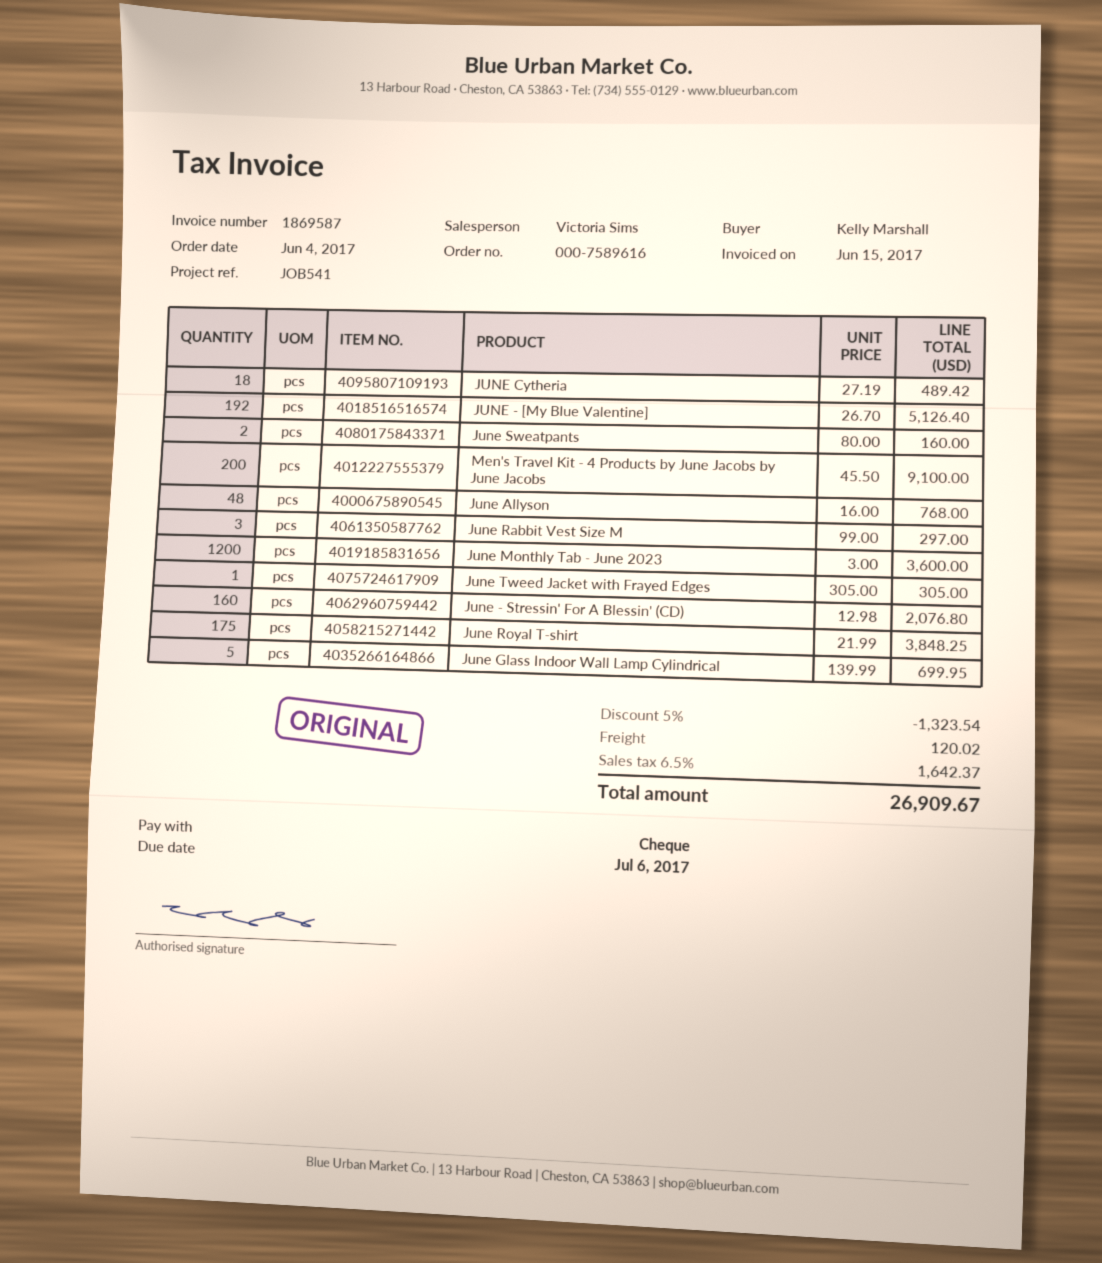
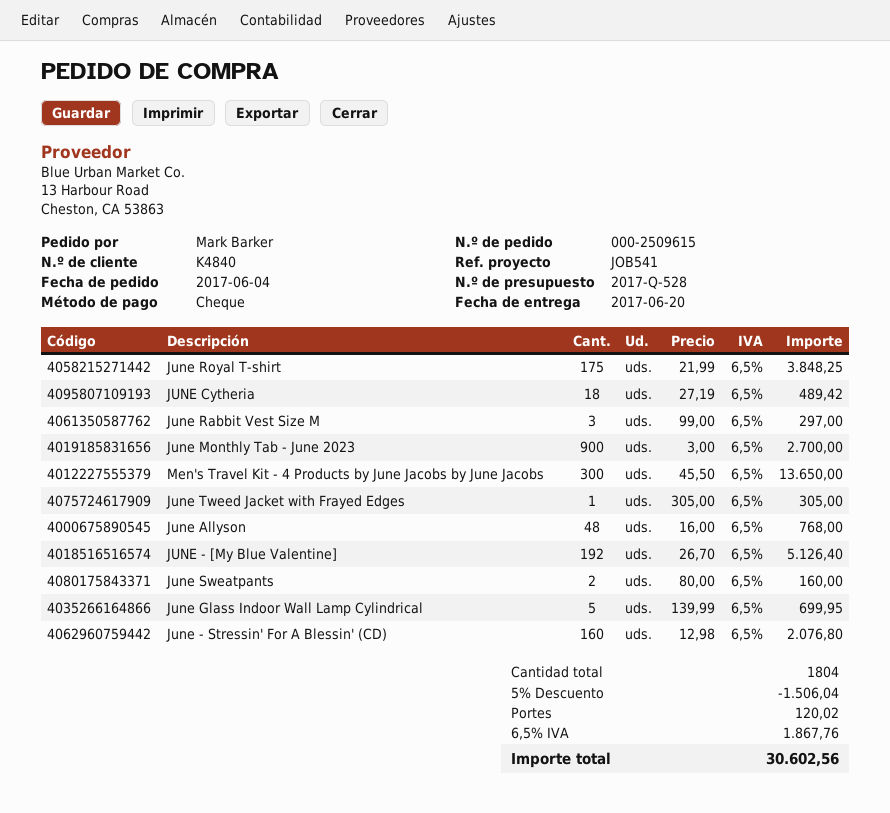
order number: 000-7589616 -> 000-2509615
ordered by: Kelly Marshall -> Mark Barker
Men's Travel Kit - 4 Products by June Jacobs by June Jacobs: 200 x 45.50 = 9100.00 -> 300 x 45.50 = 13650.00
June Monthly Tab - June 2023: 1200 x 3.00 = 3600.00 -> 900 x 3.00 = 2700.00
discount: 5% = 1323.54 -> 5% = 1506.04
tax: 6.5% = 1642.37 -> 6.5% = 1867.76
total: 26909.67 -> 30602.56

